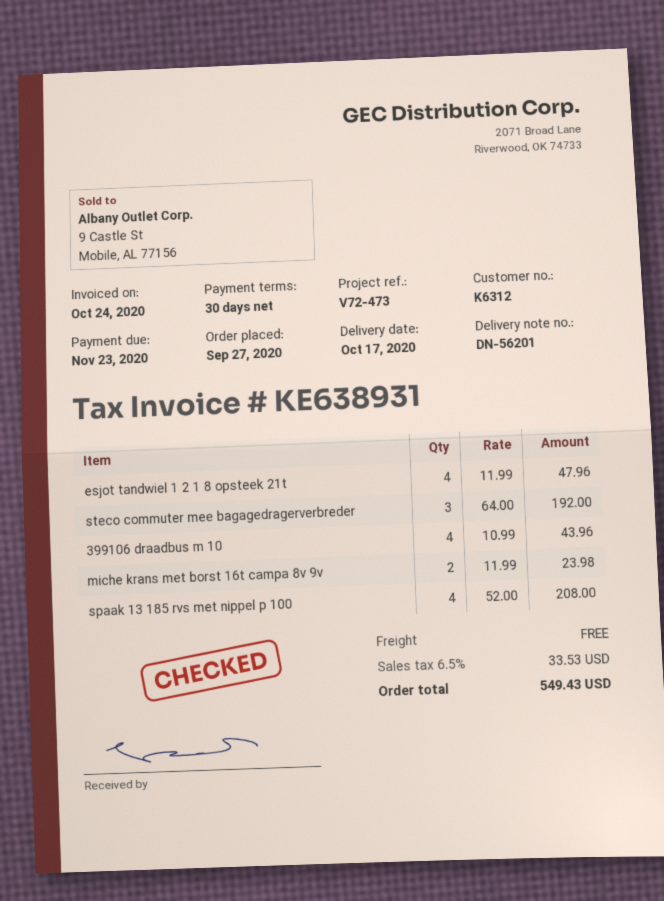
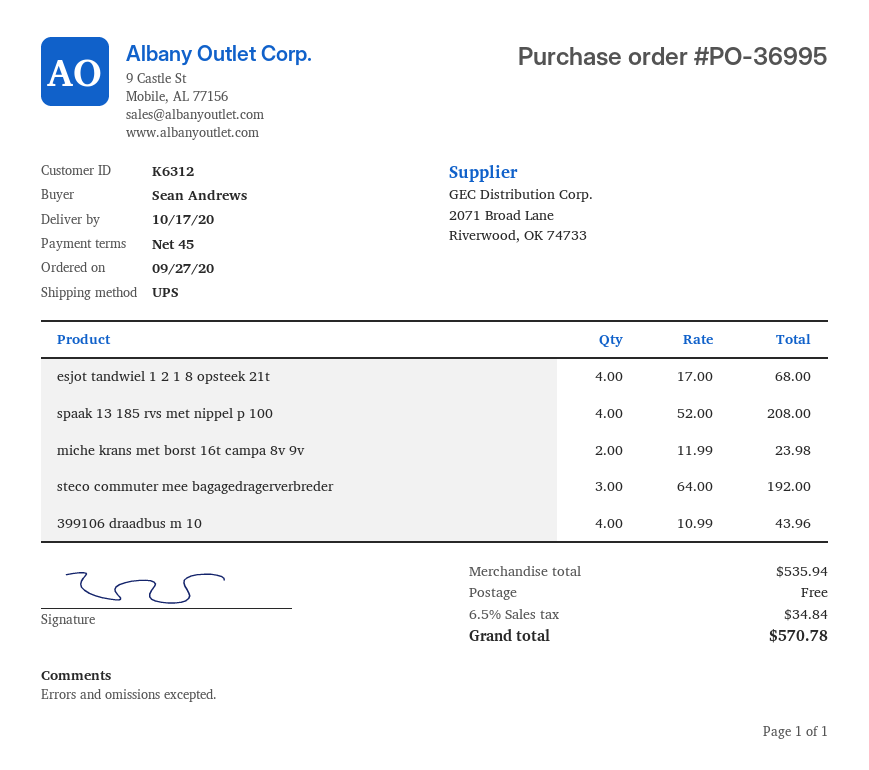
payment terms: 30 days -> 45 days
esjot tandwiel 1 2 1 8 opsteek 21t: 4 x 11.99 = 47.96 -> 4 x 17.00 = 68.00
tax: 6.5% = 33.53 -> 6.5% = 34.84
total: 549.43 -> 570.78

